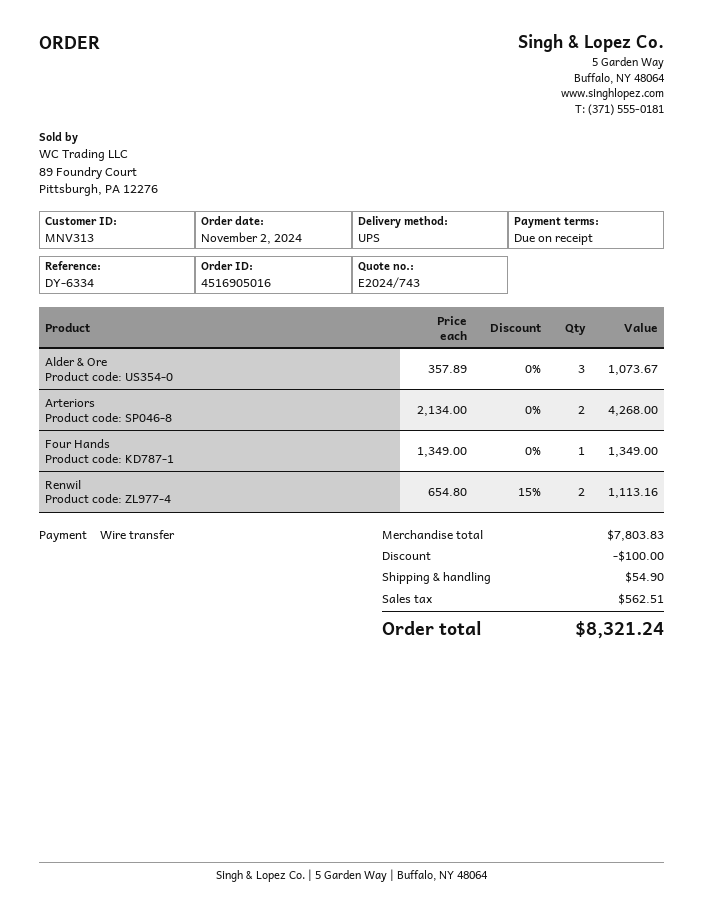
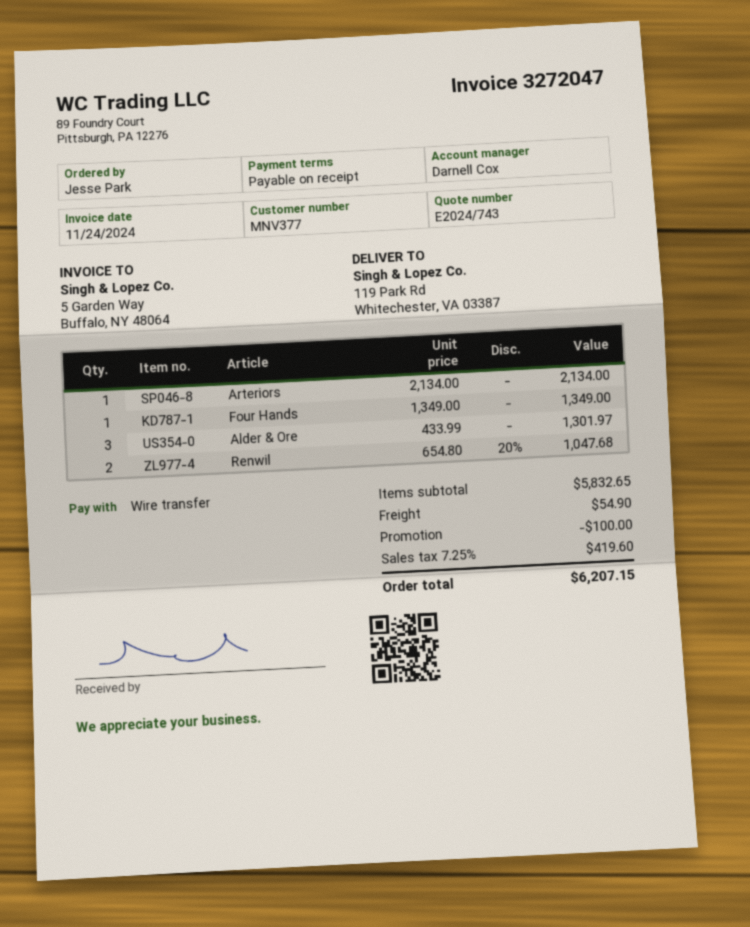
customer number: MNV313 -> MNV377
Alder & Ore: 3 x 357.89 = 1073.67 -> 3 x 433.99 = 1301.97
Arteriors: 2 x 2134.00 = 4268.00 -> 1 x 2134.00 = 2134.00
Renwil: 2 x 654.80 - 15% = 1113.16 -> 2 x 654.80 - 20% = 1047.68
subtotal: 7803.83 -> 5832.65
tax: 562.51 -> 419.60
total: 8321.24 -> 6207.15

